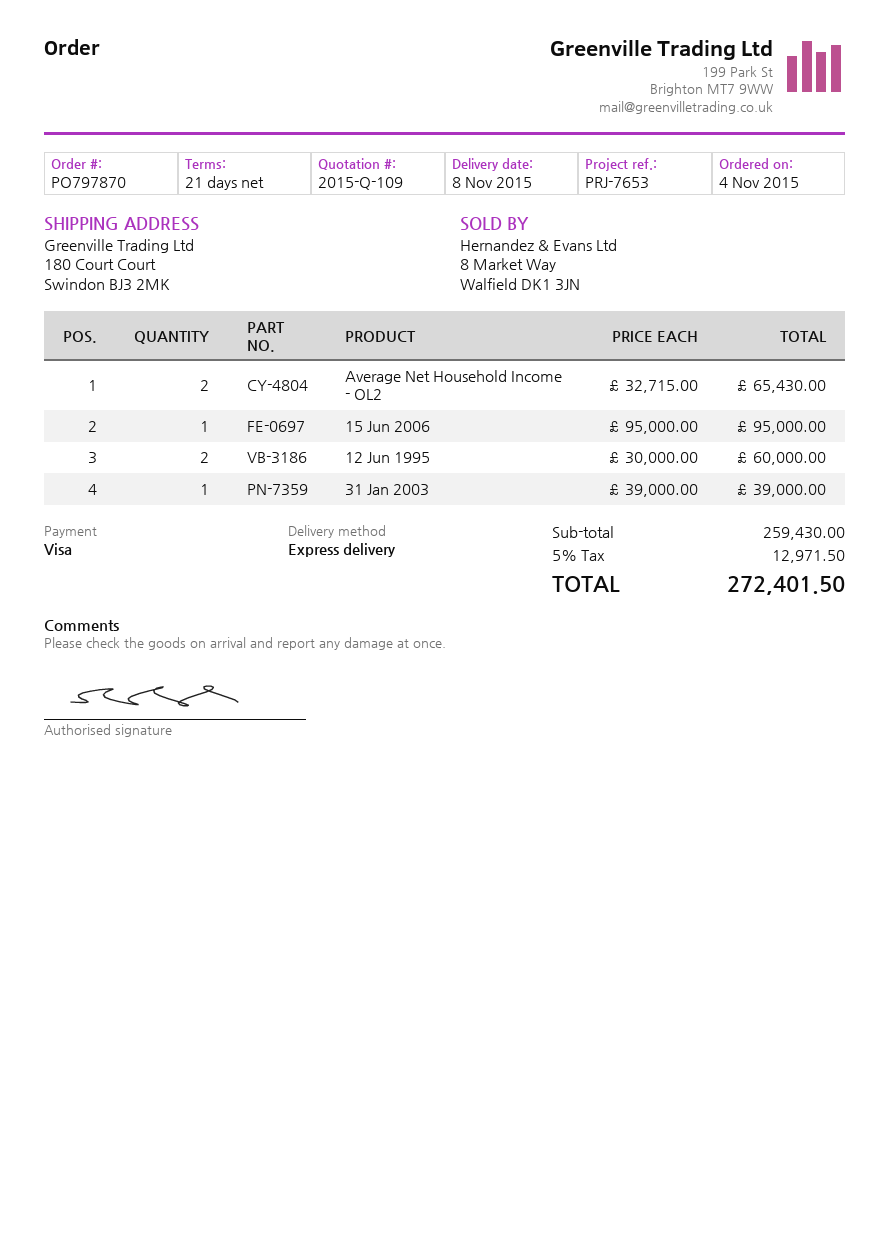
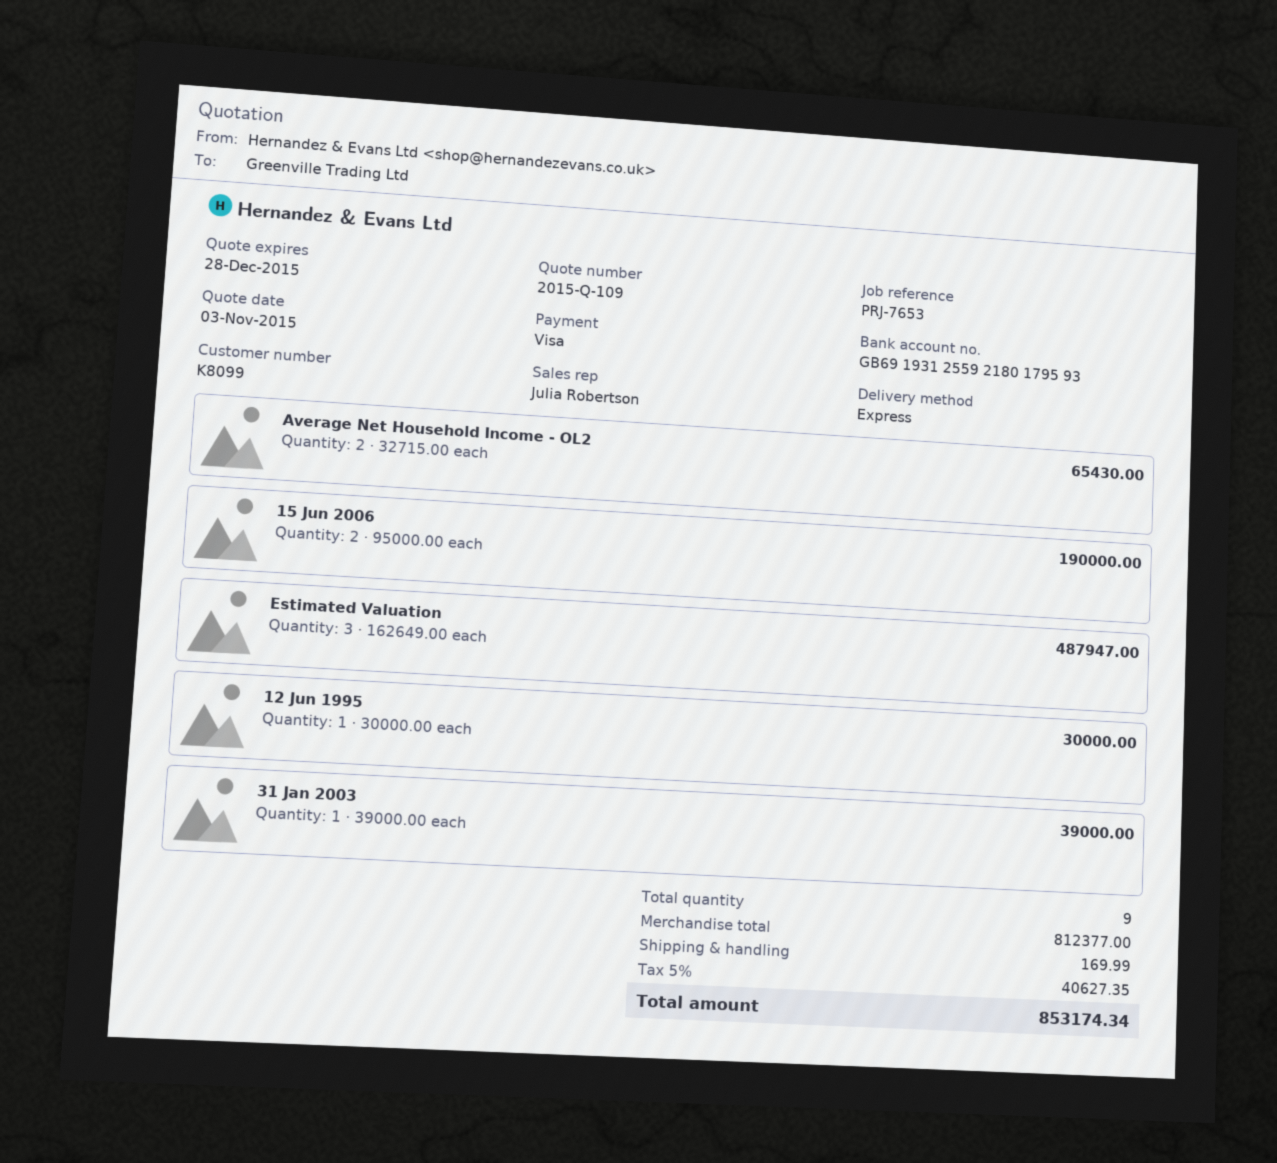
15 Jun 2006: 1 x 95000.00 = 95000.00 -> 2 x 95000.00 = 190000.00
12 Jun 1995: 2 x 30000.00 = 60000.00 -> 1 x 30000.00 = 30000.00
Estimated Valuation: none -> 3 x 162649.00 = 487947.00
subtotal: 259430.00 -> 812377.00
shipping: none -> 169.99
tax: 5% = 12971.50 -> 5% = 40627.35
total: 272401.50 -> 853174.34

